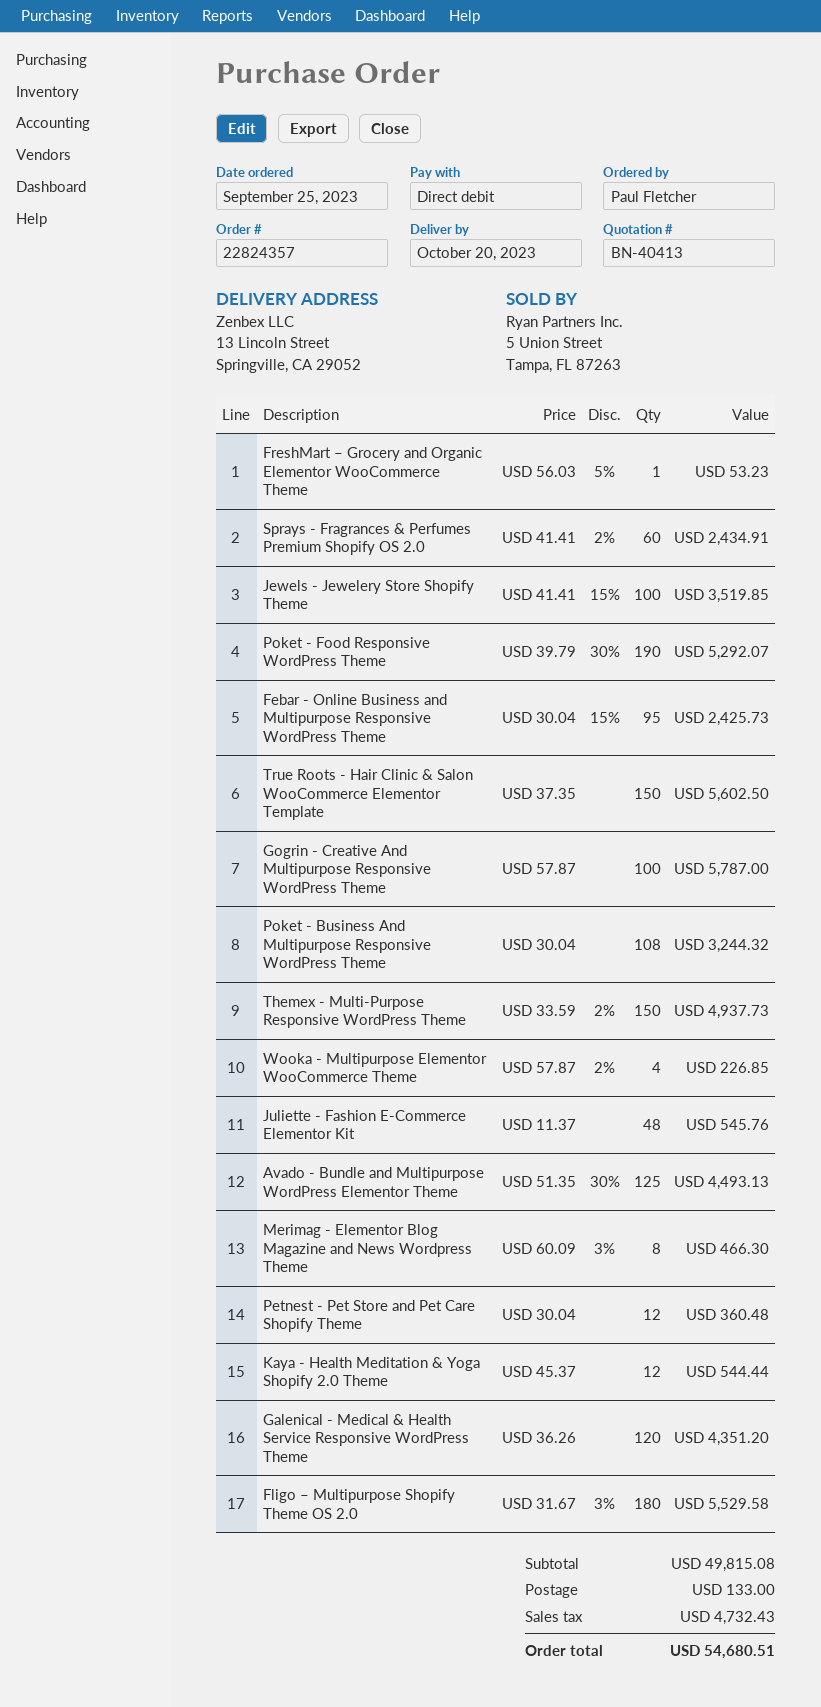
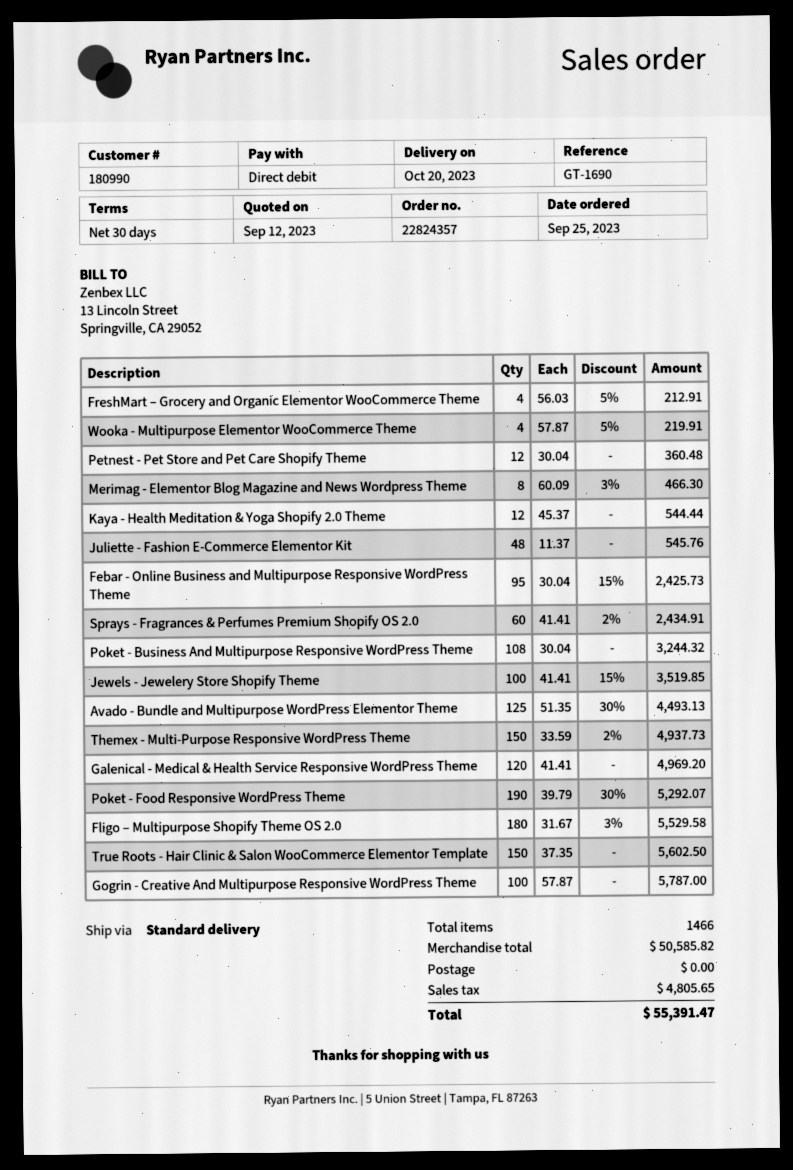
FreshMart – Grocery and Organic Elementor WooCommerce Theme: 1 x 56.03 - 5% = 53.23 -> 4 x 56.03 - 5% = 212.91
Wooka - Multipurpose Elementor WooCommerce Theme: 4 x 57.87 - 2% = 226.85 -> 4 x 57.87 - 5% = 219.91
Galenical - Medical & Health Service Responsive WordPress Theme: 120 x 36.26 = 4351.20 -> 120 x 41.41 = 4969.20
subtotal: 49815.08 -> 50585.82
shipping: 133.00 -> 0.00
tax: 4732.43 -> 4805.65
total: 54680.51 -> 55391.47

